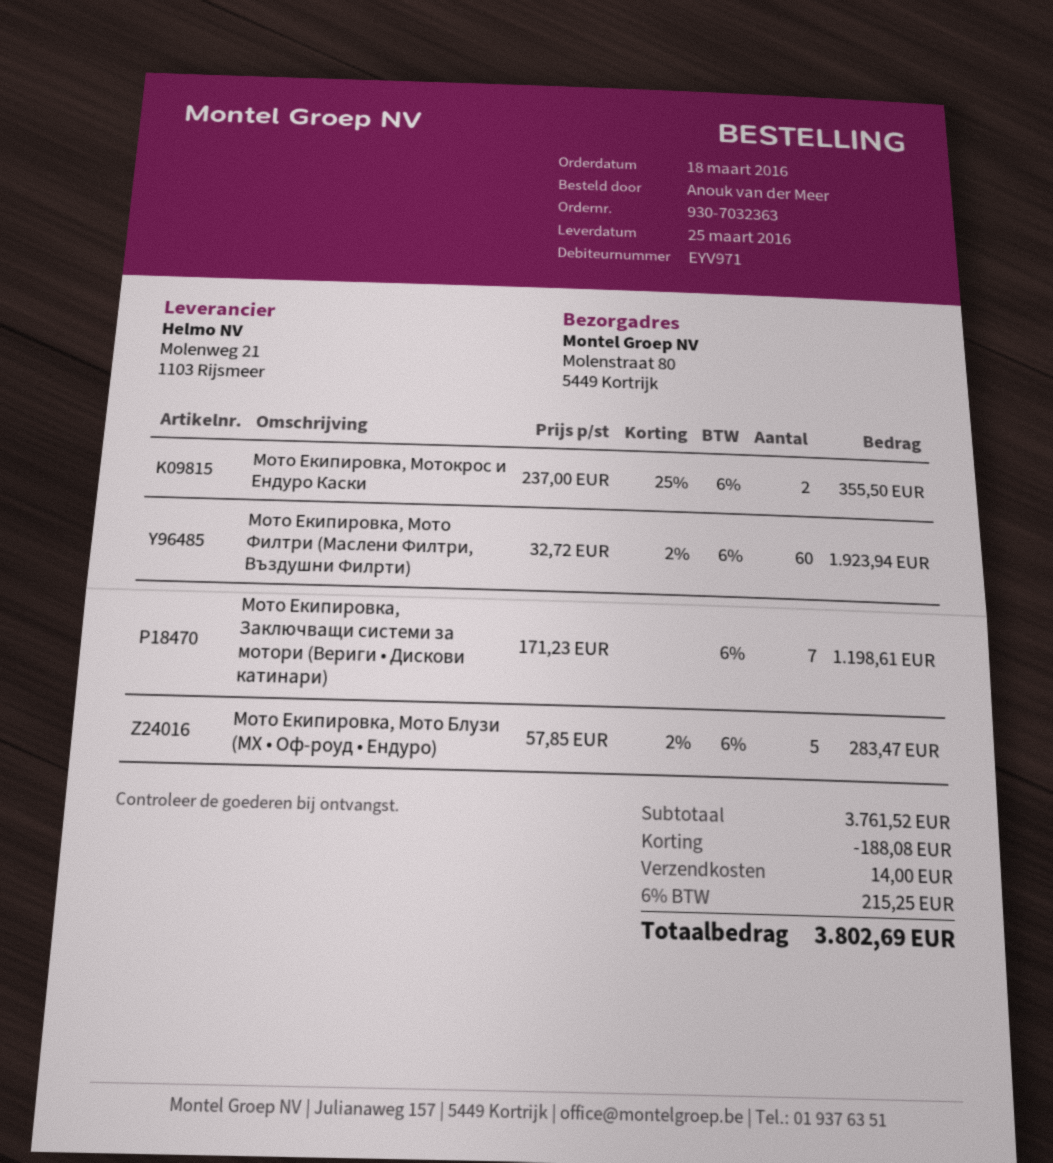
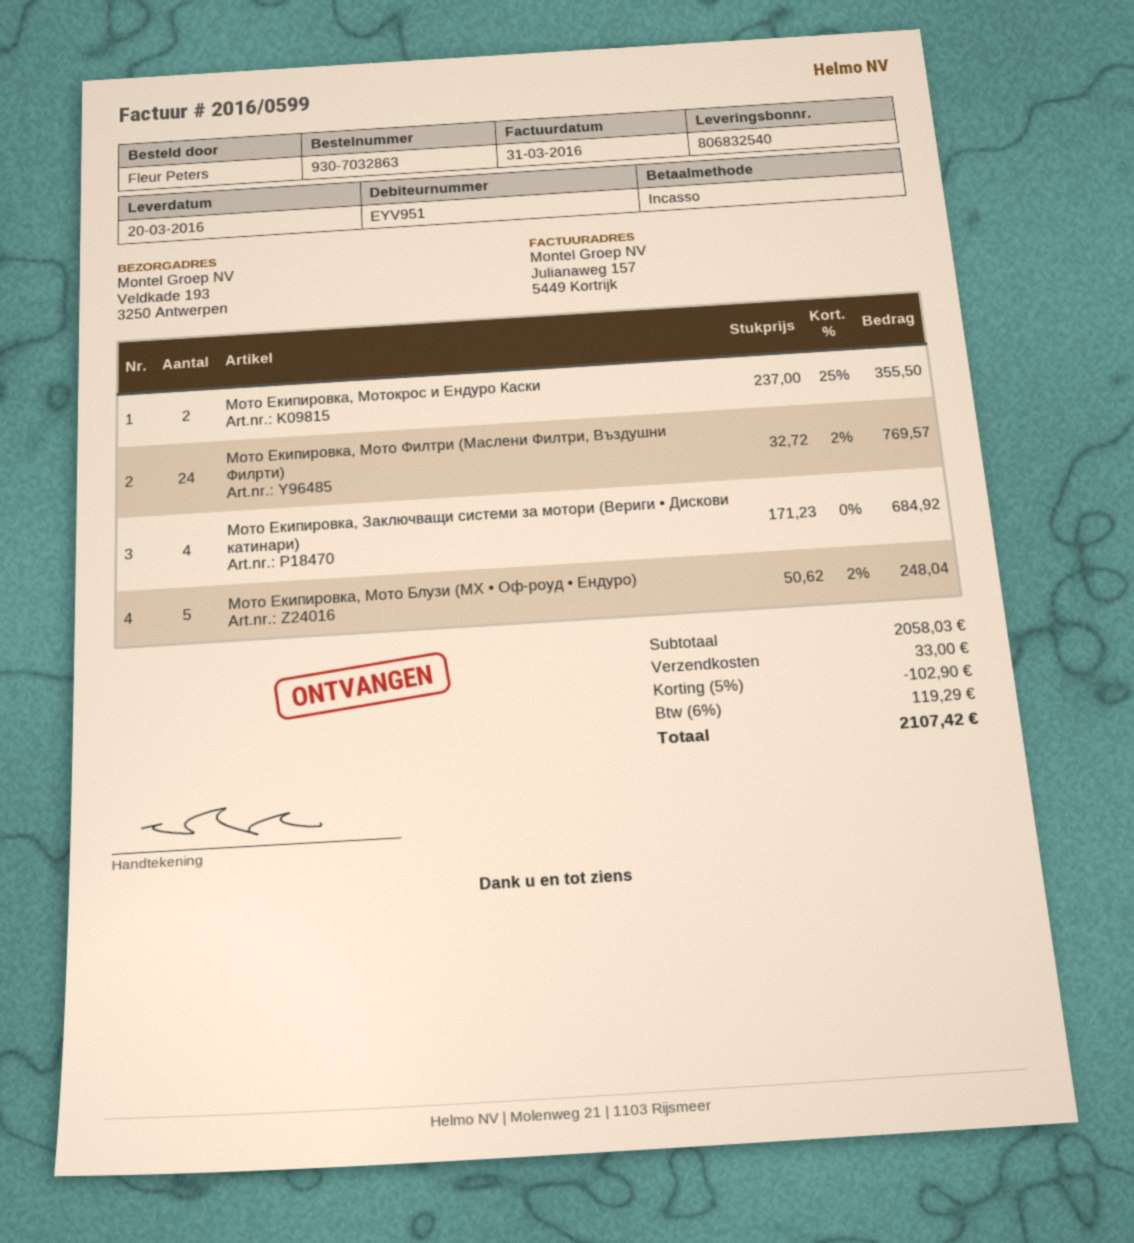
order number: 930-7032363 -> 930-7032863
delivery date: 2016-03-25 -> 2016-03-20
customer number: EYV971 -> EYV951
ordered by: Anouk van der Meer -> Fleur Peters
ship to: Molenstraat 80, 5449 Kortrijk -> Veldkade 193, 3250 Antwerpen
Мото Екипировка, Мото Филтри (Маслени Филтри, Въздушни Филрти): 60 x 32.72 - 2% = 1923.94 -> 24 x 32.72 - 2% = 769.57
Мото Екипировка, Заключващи системи за мотори (Вериги • Дискови катинари): 7 x 171.23 = 1198.61 -> 4 x 171.23 = 684.92
Мото Екипировка, Мото Блузи (MX • Оф-роуд • Ендуро): 5 x 57.85 - 2% = 283.47 -> 5 x 50.62 - 2% = 248.04
subtotal: 3761.52 -> 2058.03
discount: 188.08 -> 102.90
shipping: 14.00 -> 33.00
tax: 6% = 215.25 -> 6% = 119.29
total: 3802.69 -> 2107.42

